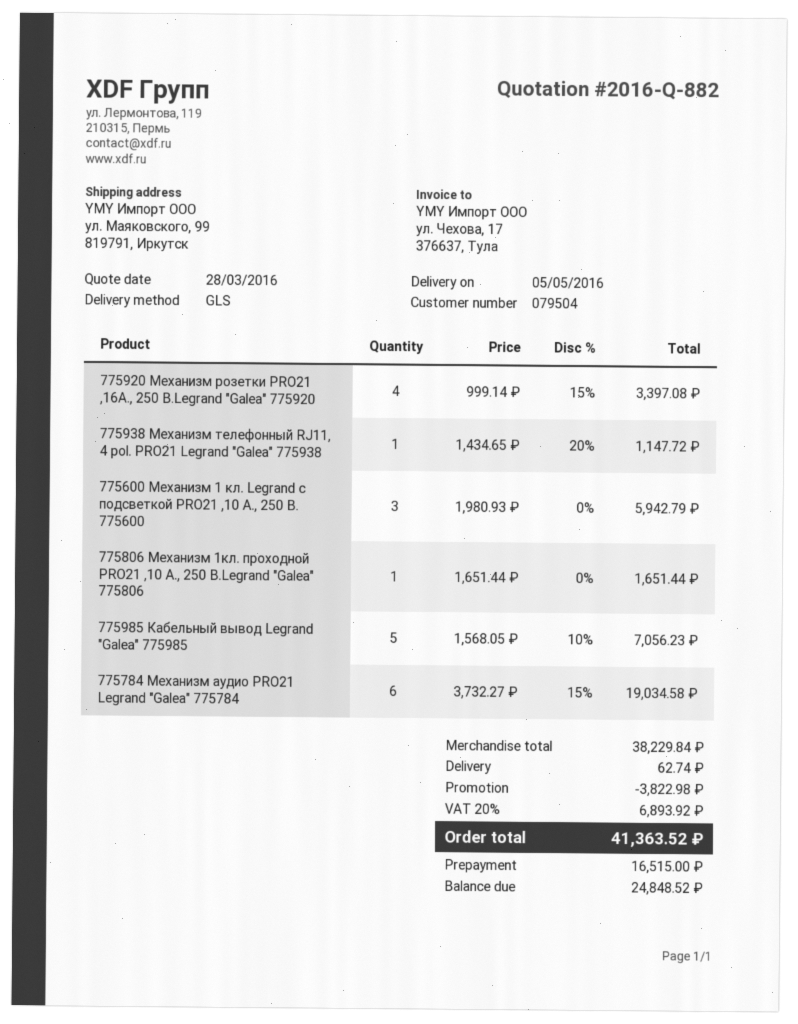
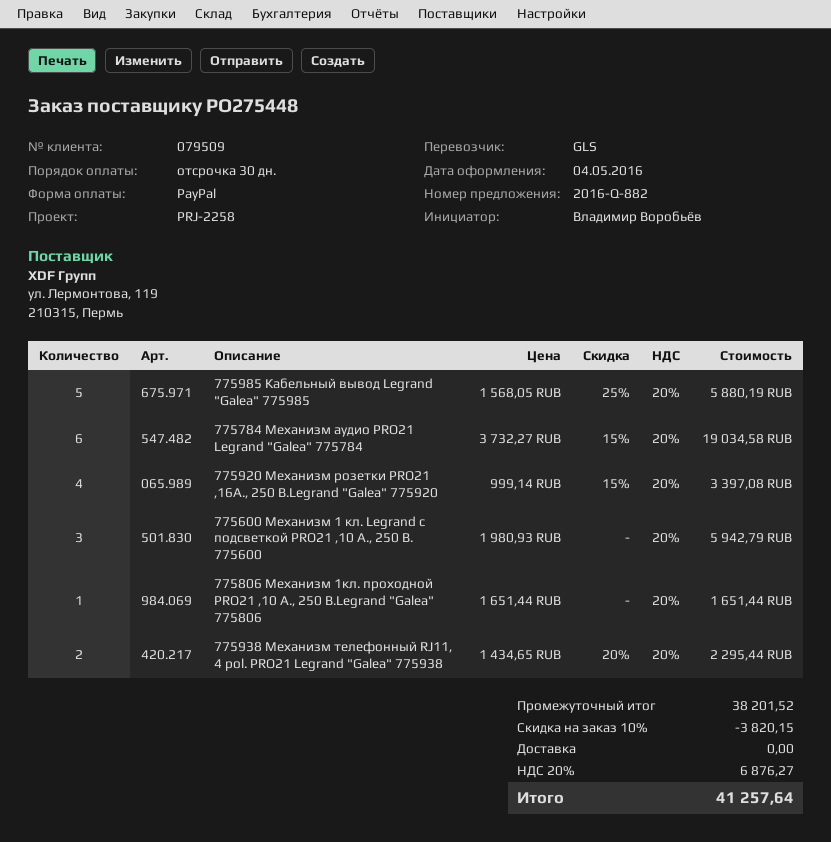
customer number: 079504 -> 079509
775938 Механизм телефонный RJ11, 4 pol. PRO21 Legrand "Galea" 775938: 1 x 1434.65 - 20% = 1147.72 -> 2 x 1434.65 - 20% = 2295.44
775985 Кабельный вывод Legrand "Galea" 775985: 5 x 1568.05 - 10% = 7056.23 -> 5 x 1568.05 - 25% = 5880.19
subtotal: 38229.84 -> 38201.52
discount: 3822.98 -> 3820.15
shipping: 62.74 -> 0.00
tax: 20% = 6893.92 -> 20% = 6876.27
total: 41363.52 -> 41257.64

